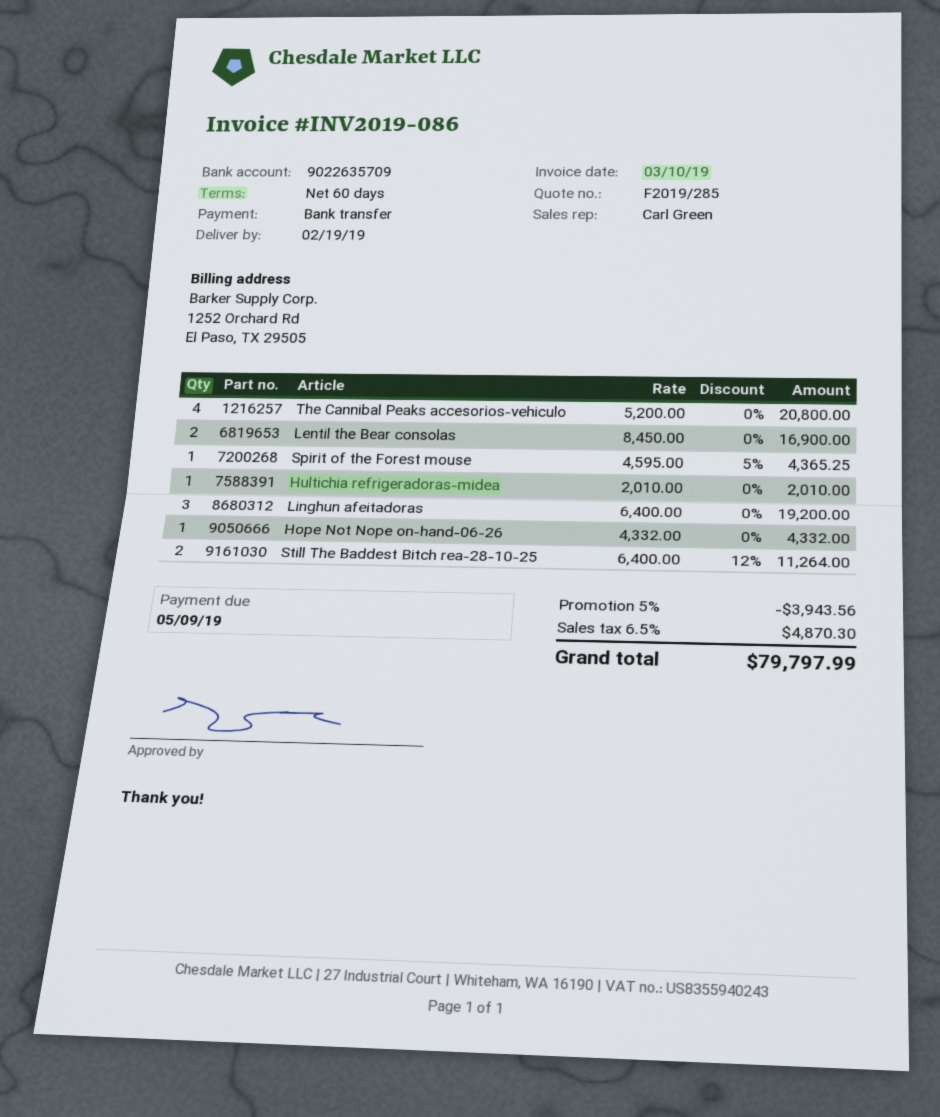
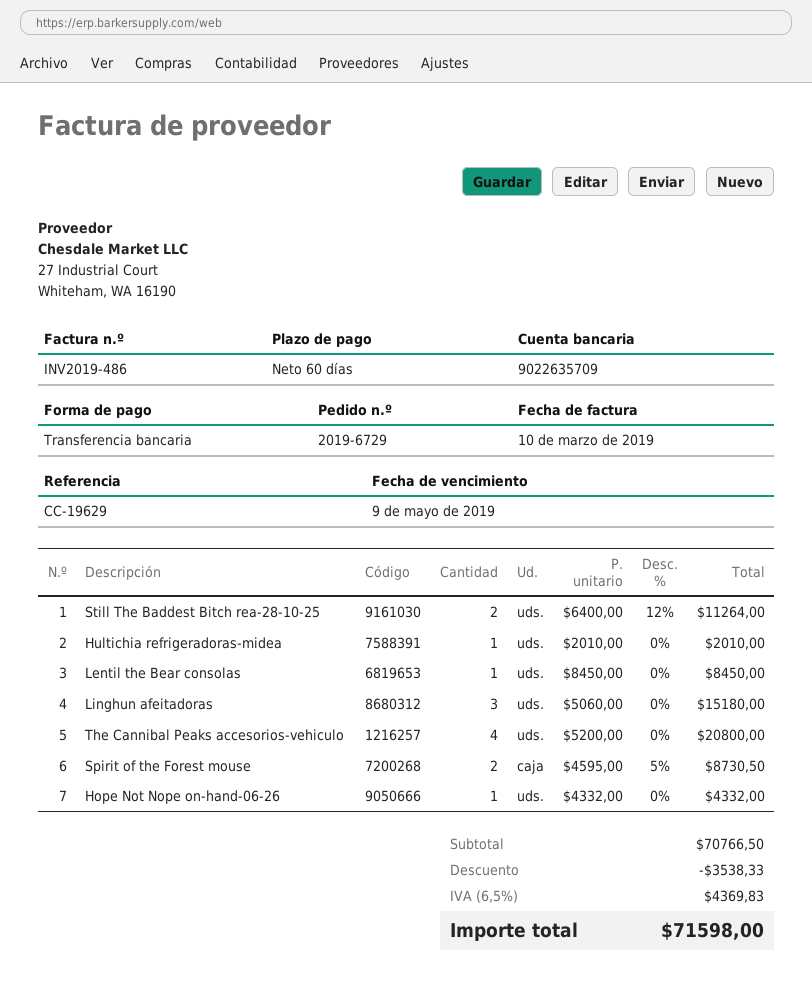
invoice number: INV2019-086 -> INV2019-486
Lentil the Bear consolas: 2 x 8450.00 = 16900.00 -> 1 x 8450.00 = 8450.00
Spirit of the Forest mouse: 1 x 4595.00 - 5% = 4365.25 -> 2 x 4595.00 - 5% = 8730.50
Linghun afeitadoras: 3 x 6400.00 = 19200.00 -> 3 x 5060.00 = 15180.00
discount: 3943.56 -> 3538.33
tax: 6.5% = 4870.30 -> 6.5% = 4369.83
total: 79797.99 -> 71598.00

